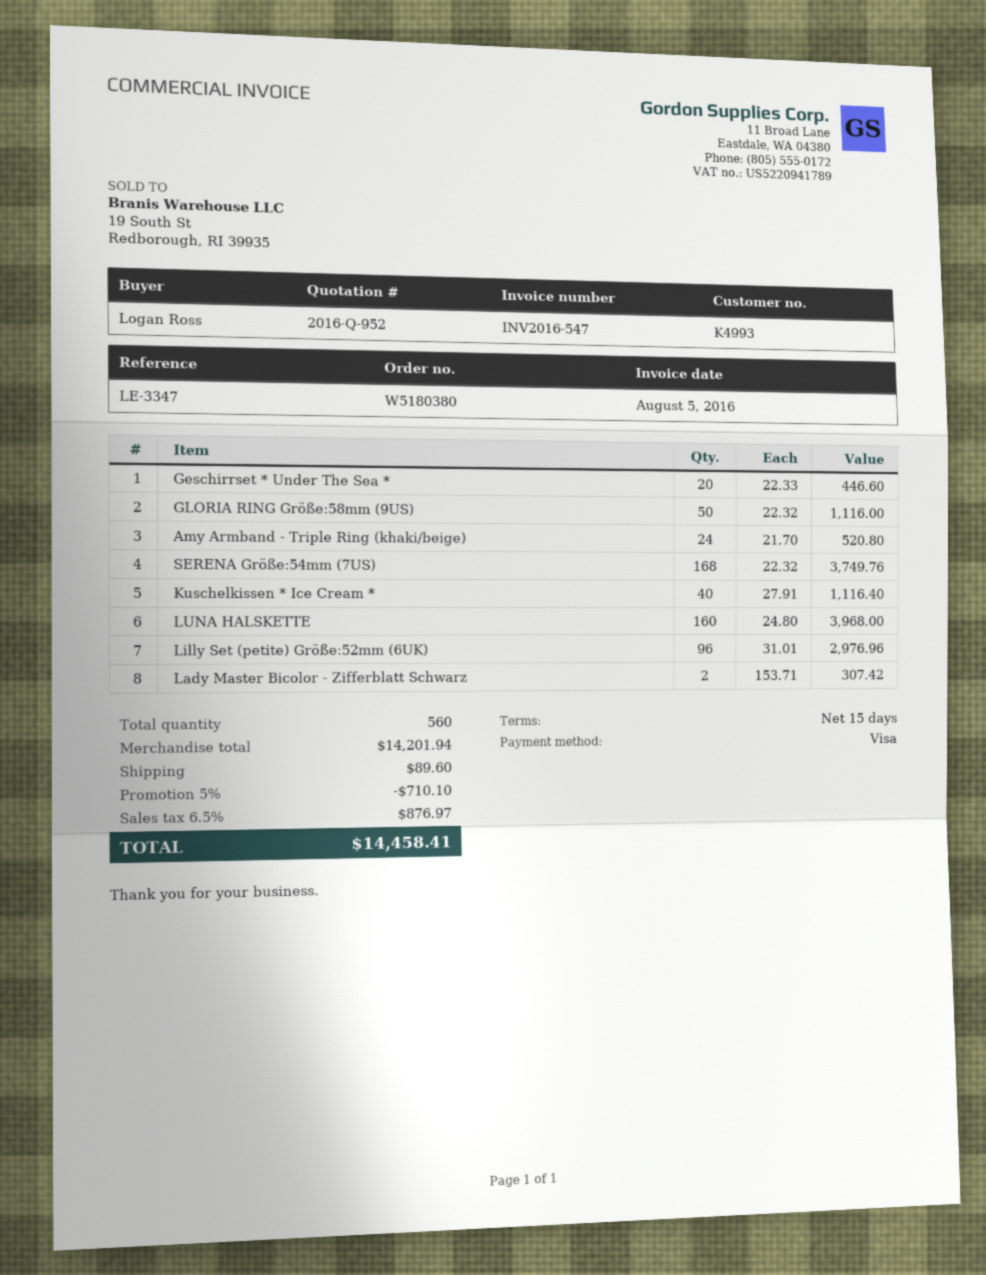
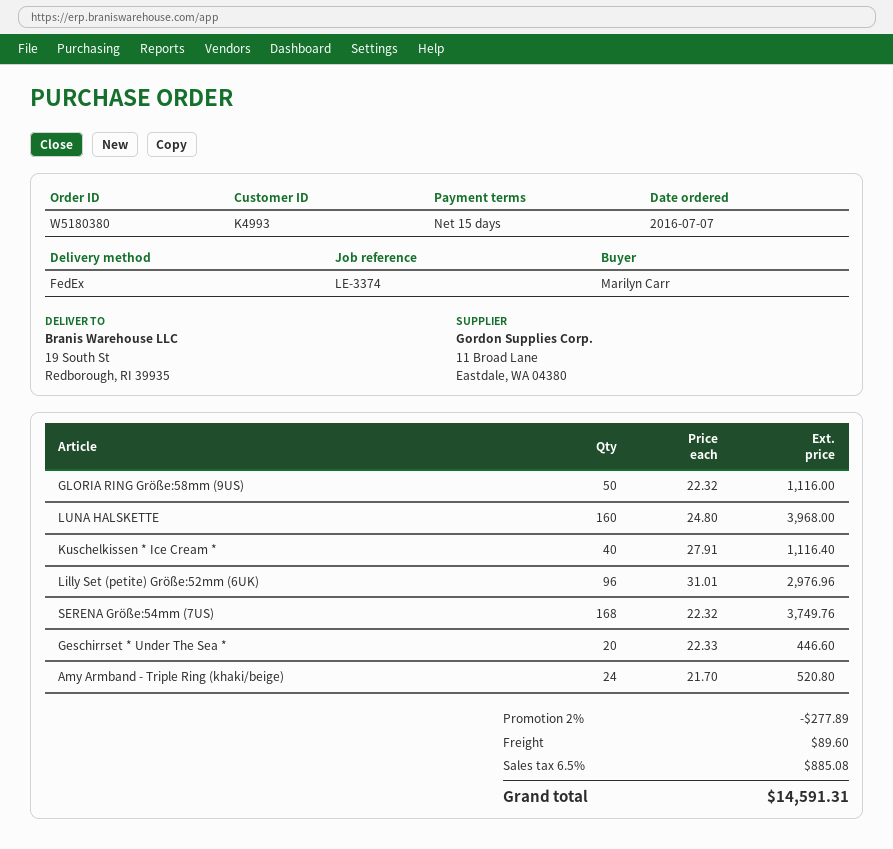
reference: LE-3347 -> LE-3374
ordered by: Logan Ross -> Marilyn Carr
Lady Master Bicolor - Zifferblatt Schwarz: 2 x 153.71 = 307.42 -> none
discount: 5% = 710.10 -> 2% = 277.89
tax: 6.5% = 876.97 -> 6.5% = 885.08
total: 14458.41 -> 14591.31

